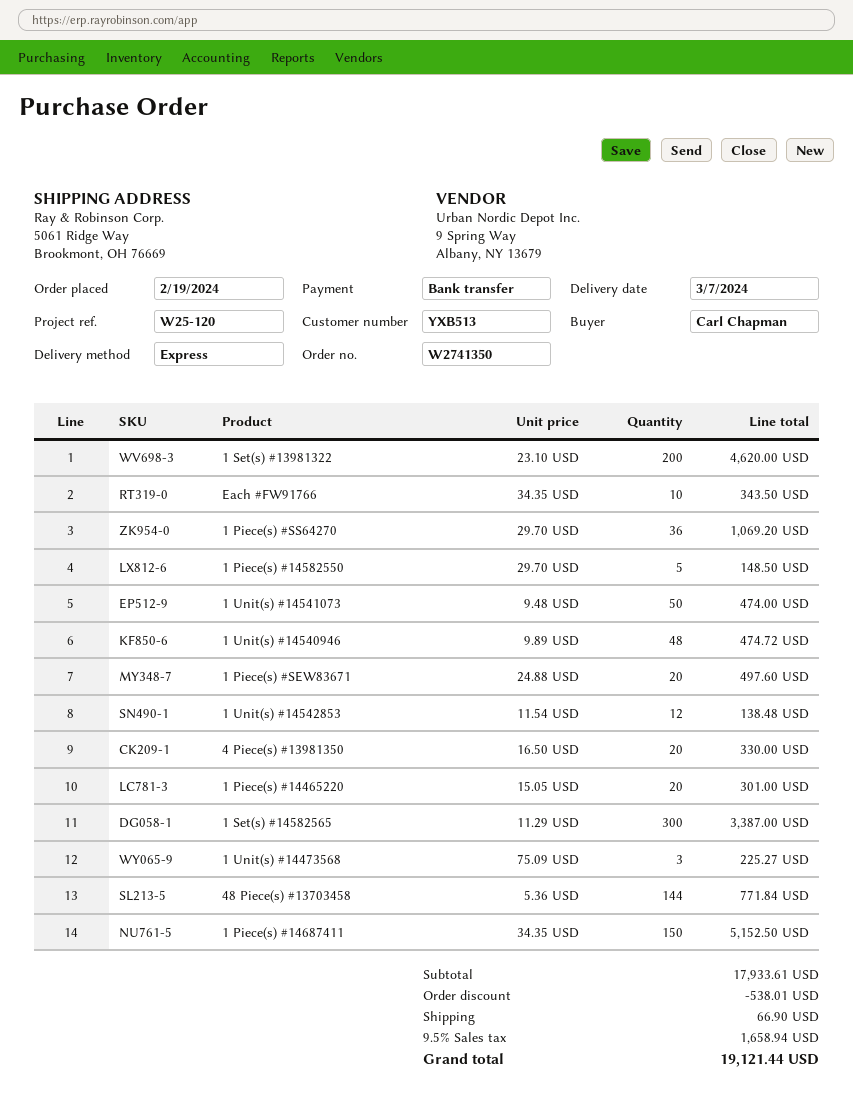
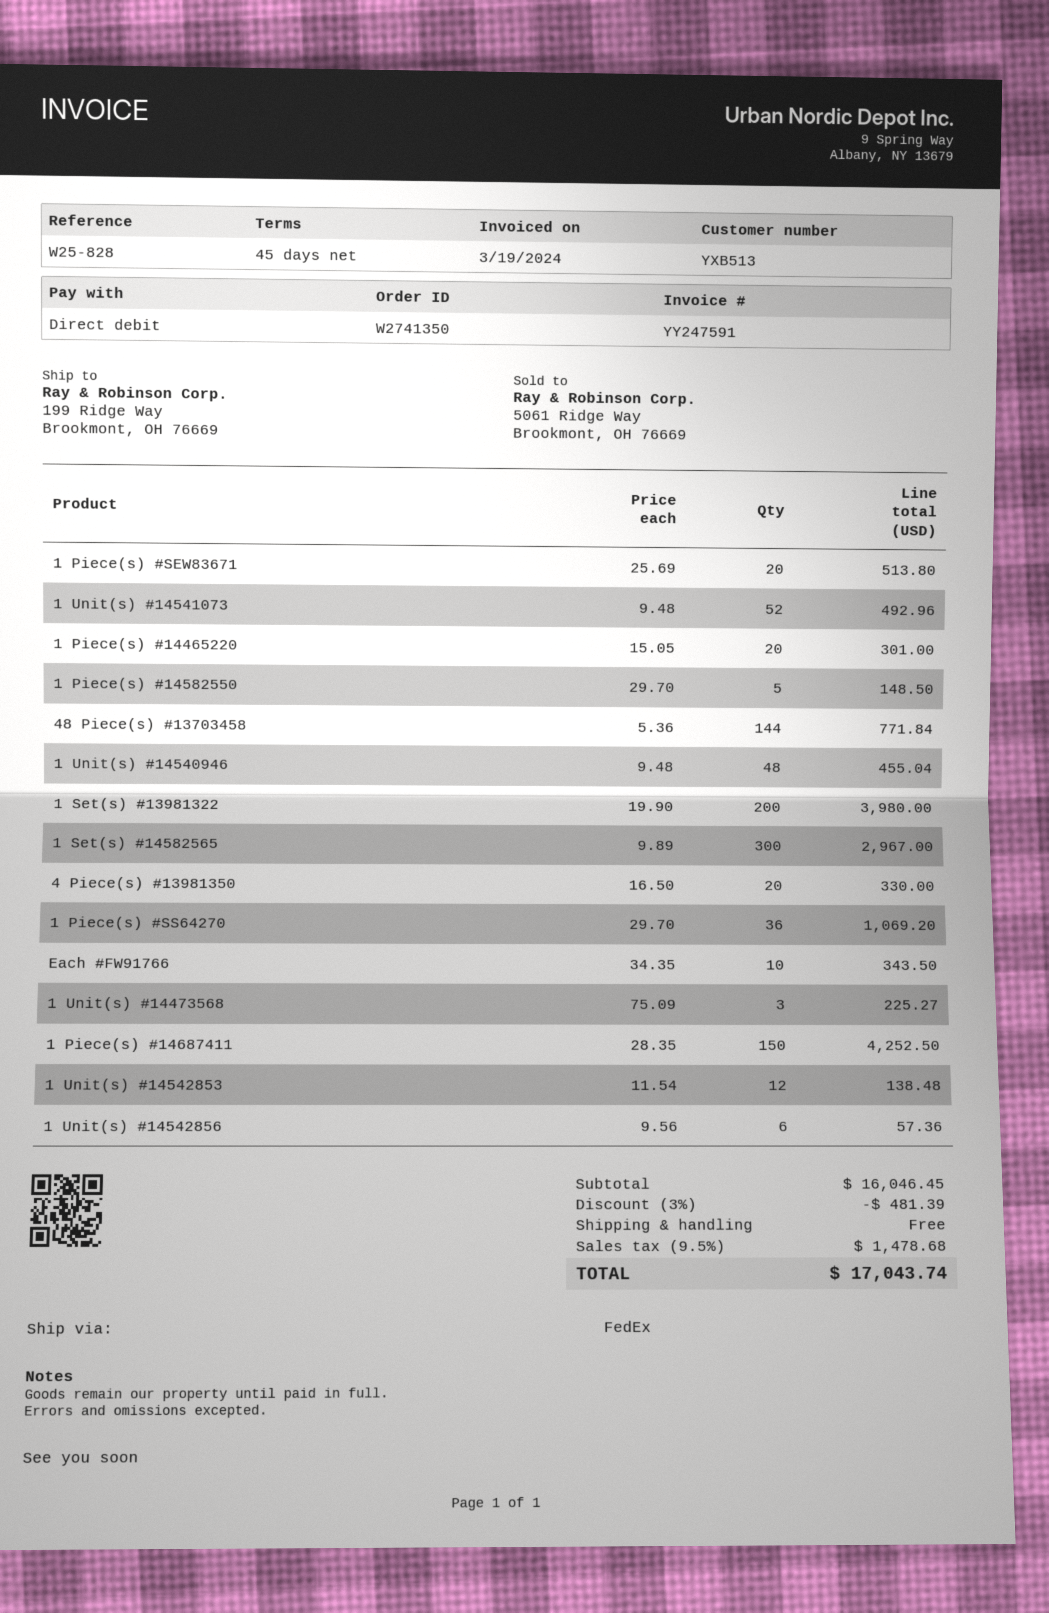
reference: W25-120 -> W25-828
payment method: bank transfer -> direct debit
shipping method: express -> FedEx
ship to: 5061 Ridge Way, Brookmont, OH 76669 -> 199 Ridge Way, Brookmont, OH 76669
1 Set(s) #13981322: 200 x 23.10 = 4620.00 -> 200 x 19.90 = 3980.00
1 Unit(s) #14541073: 50 x 9.48 = 474.00 -> 52 x 9.48 = 492.96
1 Unit(s) #14540946: 48 x 9.89 = 474.72 -> 48 x 9.48 = 455.04
1 Piece(s) #SEW83671: 20 x 24.88 = 497.60 -> 20 x 25.69 = 513.80
1 Set(s) #14582565: 300 x 11.29 = 3387.00 -> 300 x 9.89 = 2967.00
1 Piece(s) #14687411: 150 x 34.35 = 5152.50 -> 150 x 28.35 = 4252.50
1 Unit(s) #14542856: none -> 6 x 9.56 = 57.36
subtotal: 17933.61 -> 16046.45
discount: 538.01 -> 481.39
shipping: 66.90 -> 0.00
tax: 9.5% = 1658.94 -> 9.5% = 1478.68
total: 19121.44 -> 17043.74

